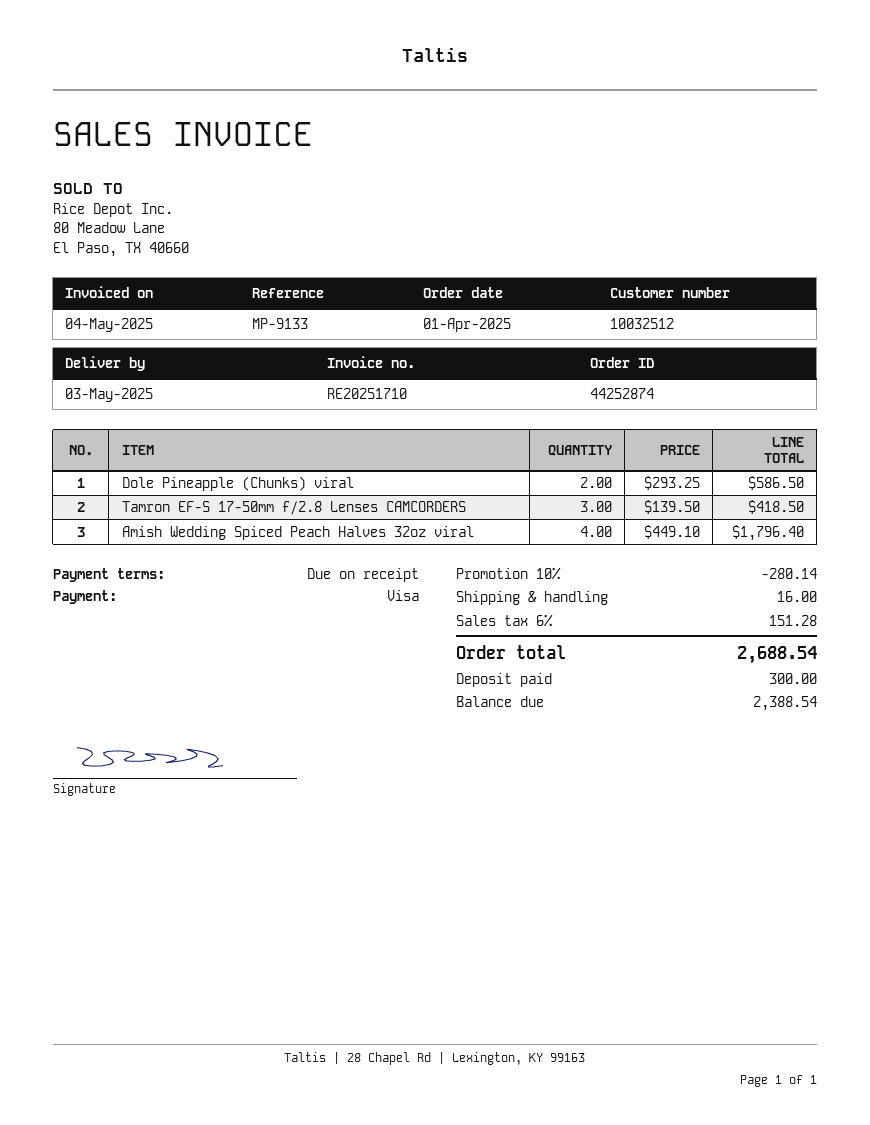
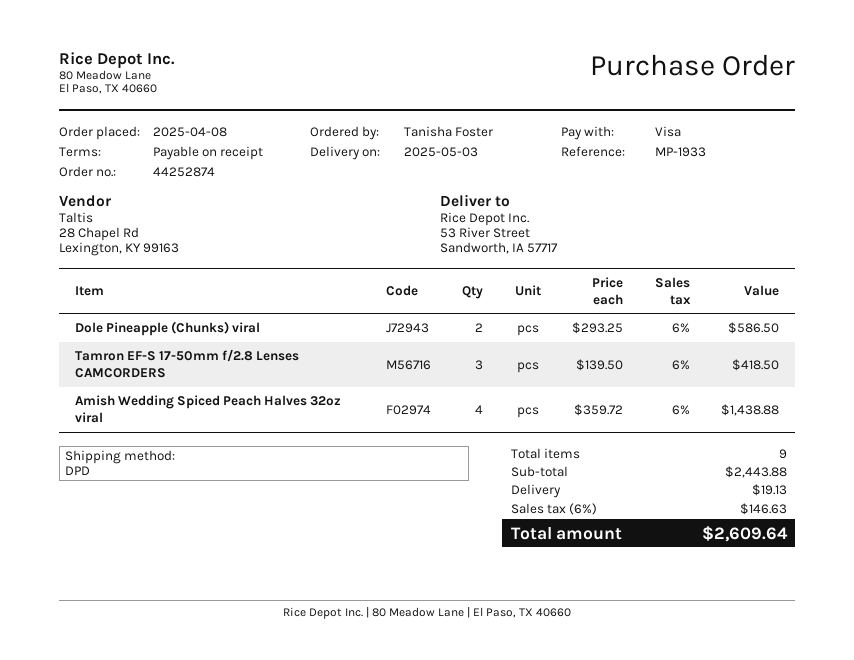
order date: 2025-04-01 -> 2025-04-08
reference: MP-9133 -> MP-1933
Amish Wedding Spiced Peach Halves 32oz viral: 4 x 449.10 = 1796.40 -> 4 x 359.72 = 1438.88
discount: 10% = 280.14 -> none
shipping: 16.00 -> 19.13
tax: 6% = 151.28 -> 6% = 146.63
total: 2688.54 -> 2609.64

